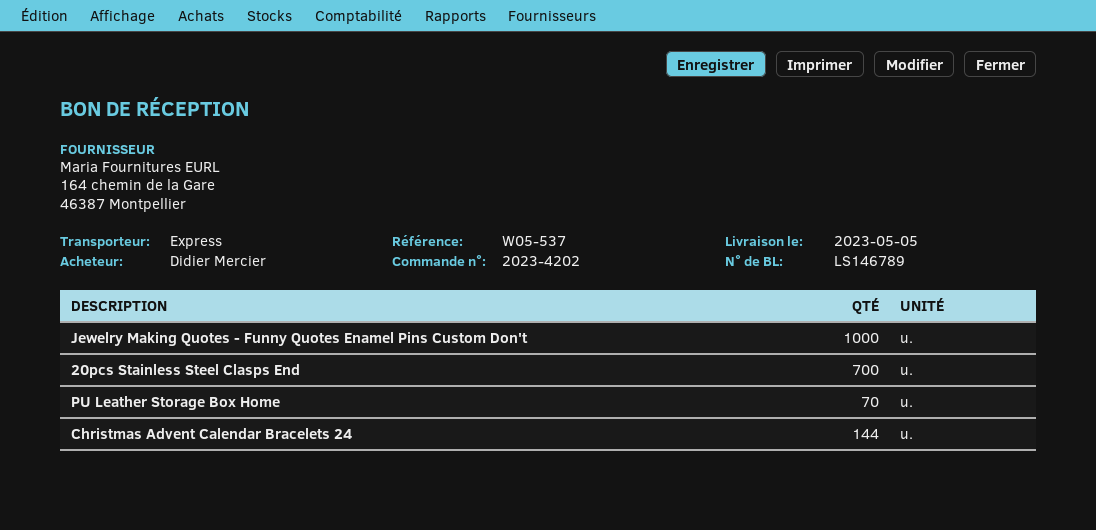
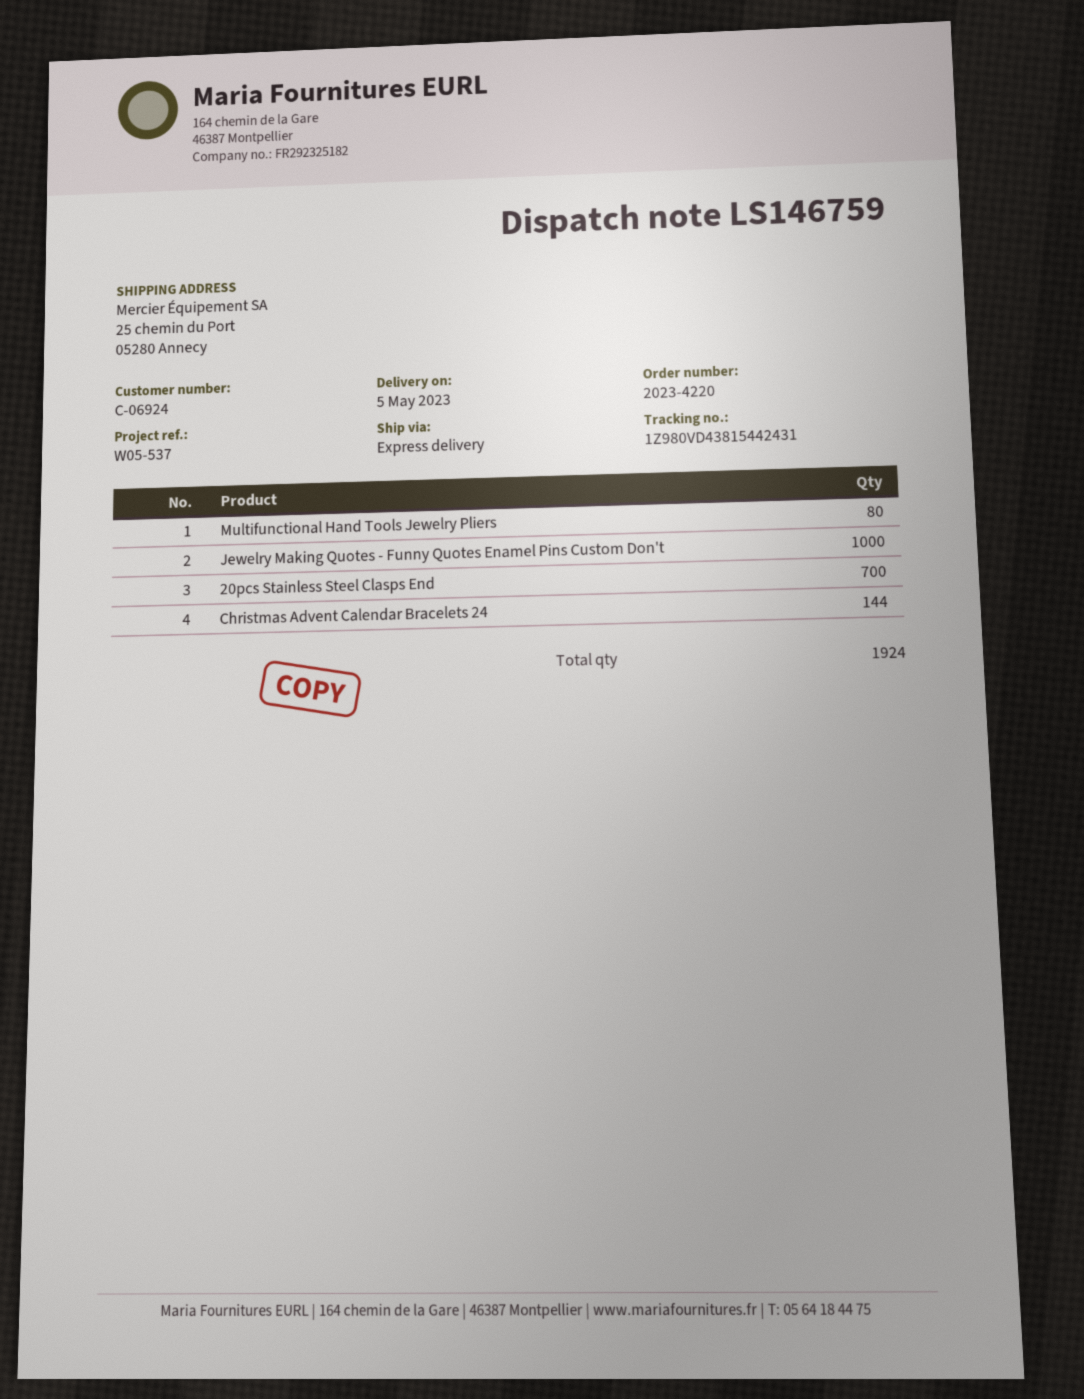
order number: 2023-4202 -> 2023-4220
delivery note number: LS146789 -> LS146759
PU Leather Storage Box Home: 70 -> none
Multifunctional Hand Tools Jewelry Pliers: none -> 80

